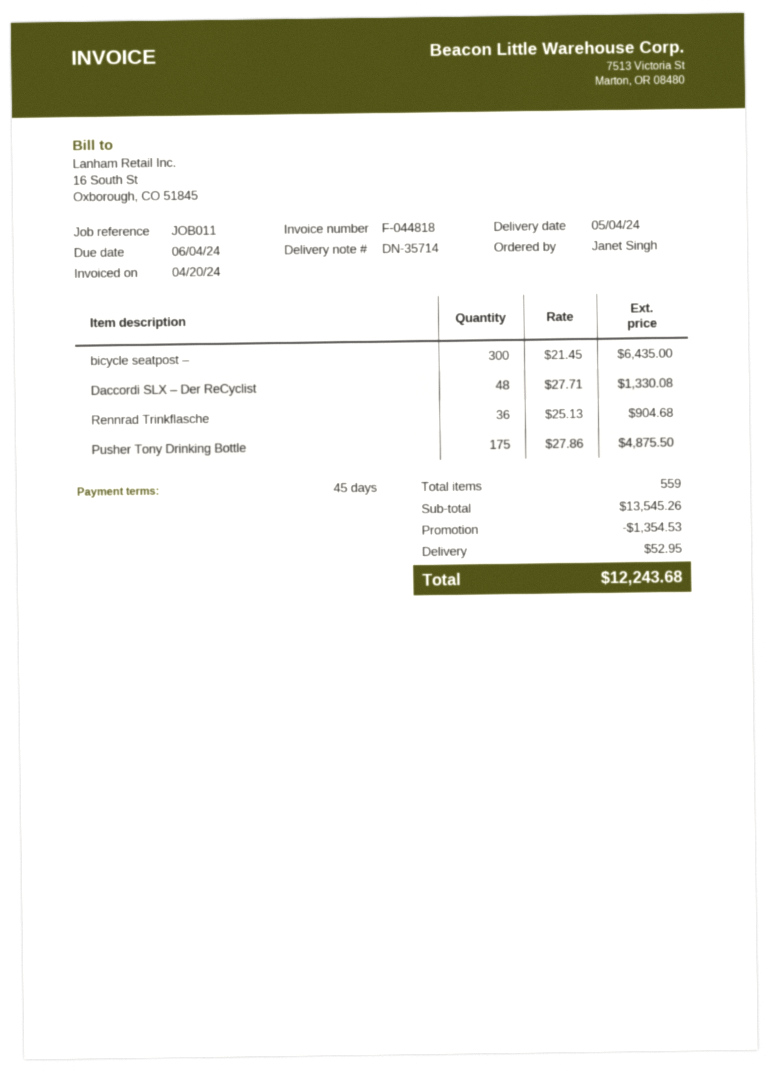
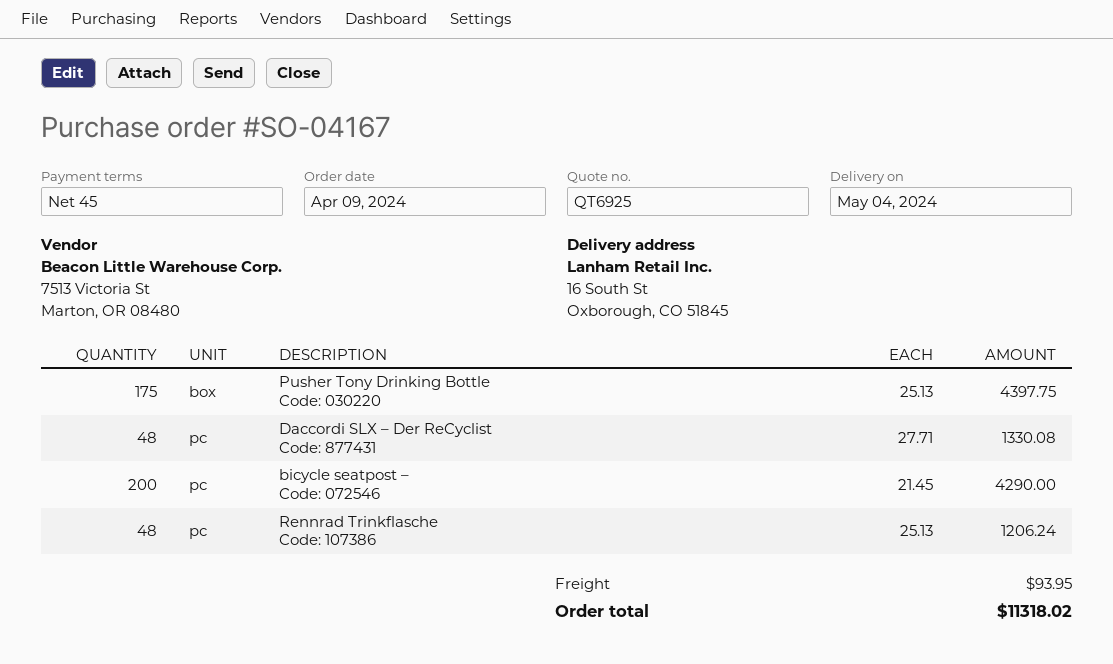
bicycle seatpost –: 300 x 21.45 = 6435.00 -> 200 x 21.45 = 4290.00
Rennrad Trinkflasche: 36 x 25.13 = 904.68 -> 48 x 25.13 = 1206.24
Pusher Tony Drinking Bottle: 175 x 27.86 = 4875.50 -> 175 x 25.13 = 4397.75
discount: 1354.53 -> none
shipping: 52.95 -> 93.95
total: 12243.68 -> 11318.02

